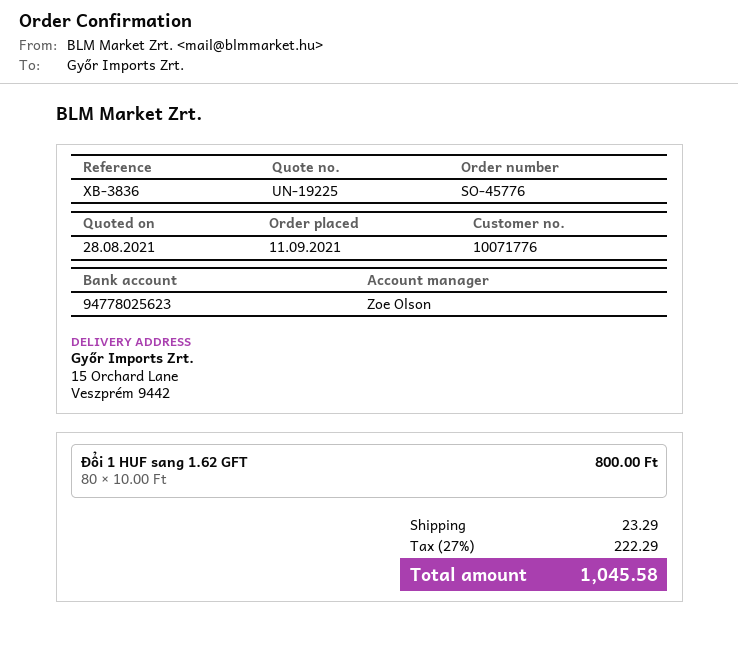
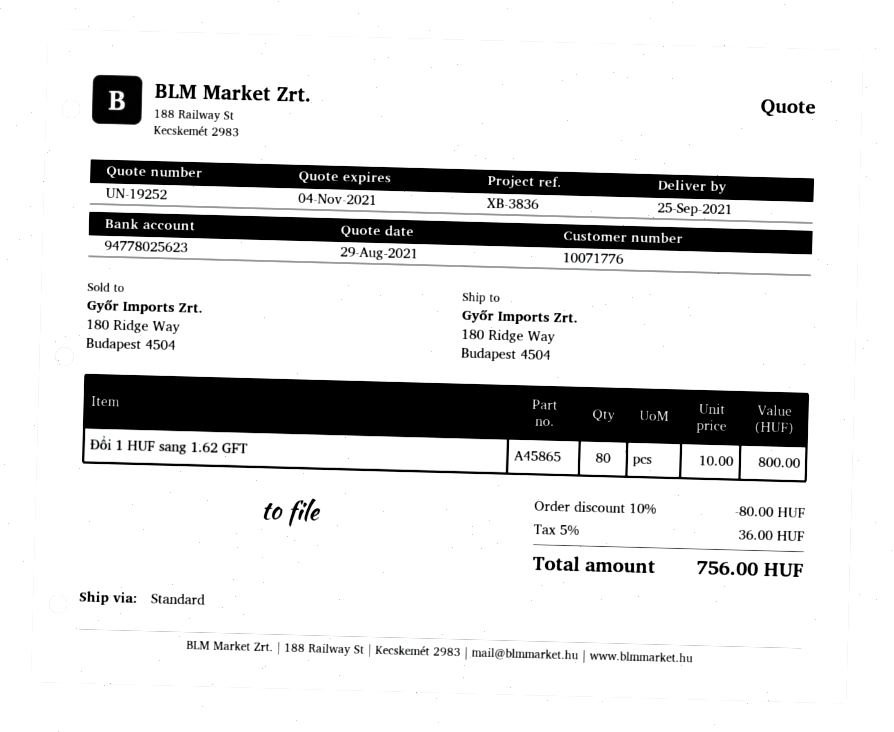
quote number: UN-19225 -> UN-19252
quote date: 2021-08-28 -> 2021-08-29
ship to: 15 Orchard Lane, Veszprém 9442 -> 180 Ridge Way, Budapest 4504
discount: none -> 10% = 80.00
shipping: 23.29 -> none
tax: 27% = 222.29 -> 5% = 36.00
total: 1045.58 -> 756.00

